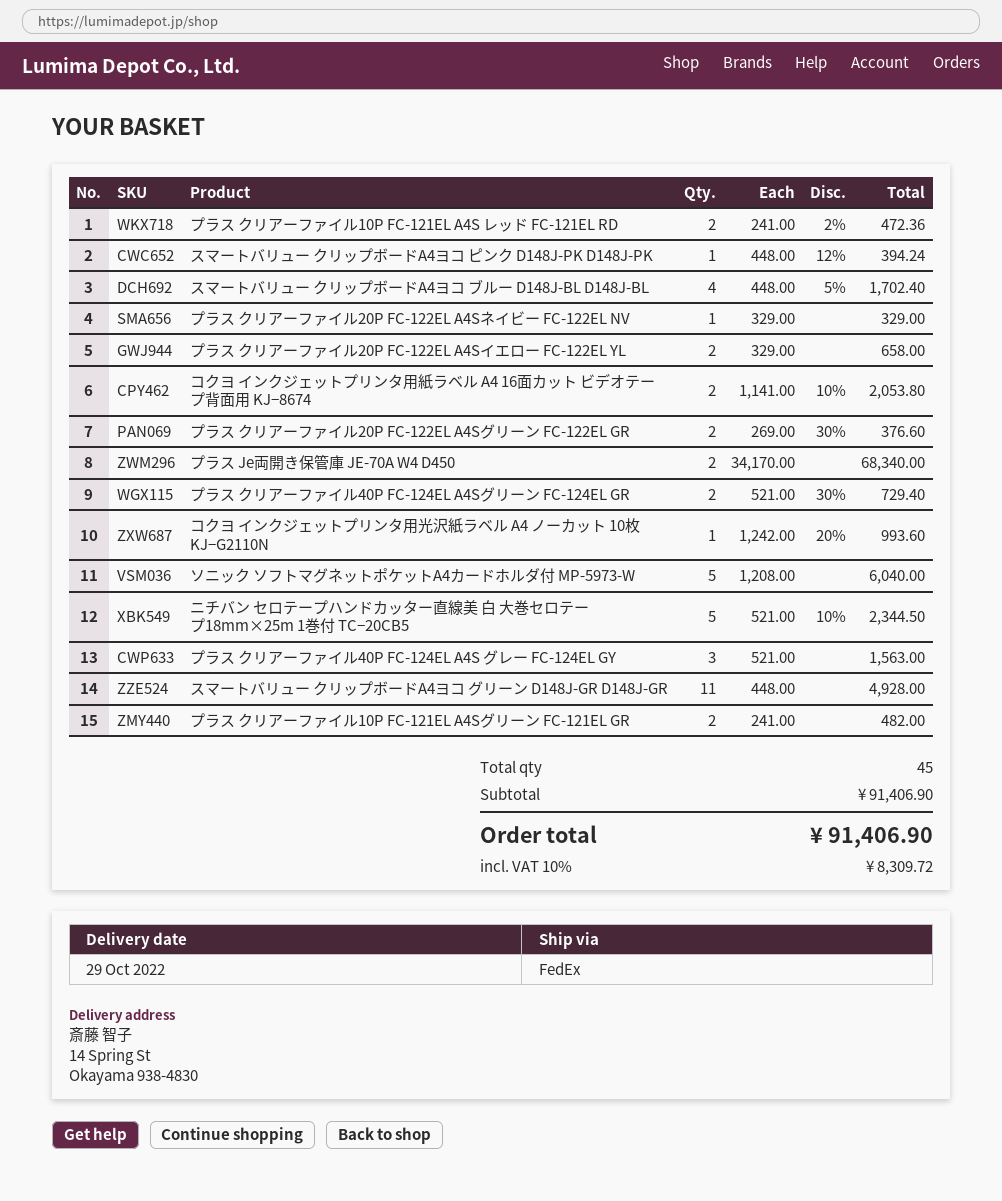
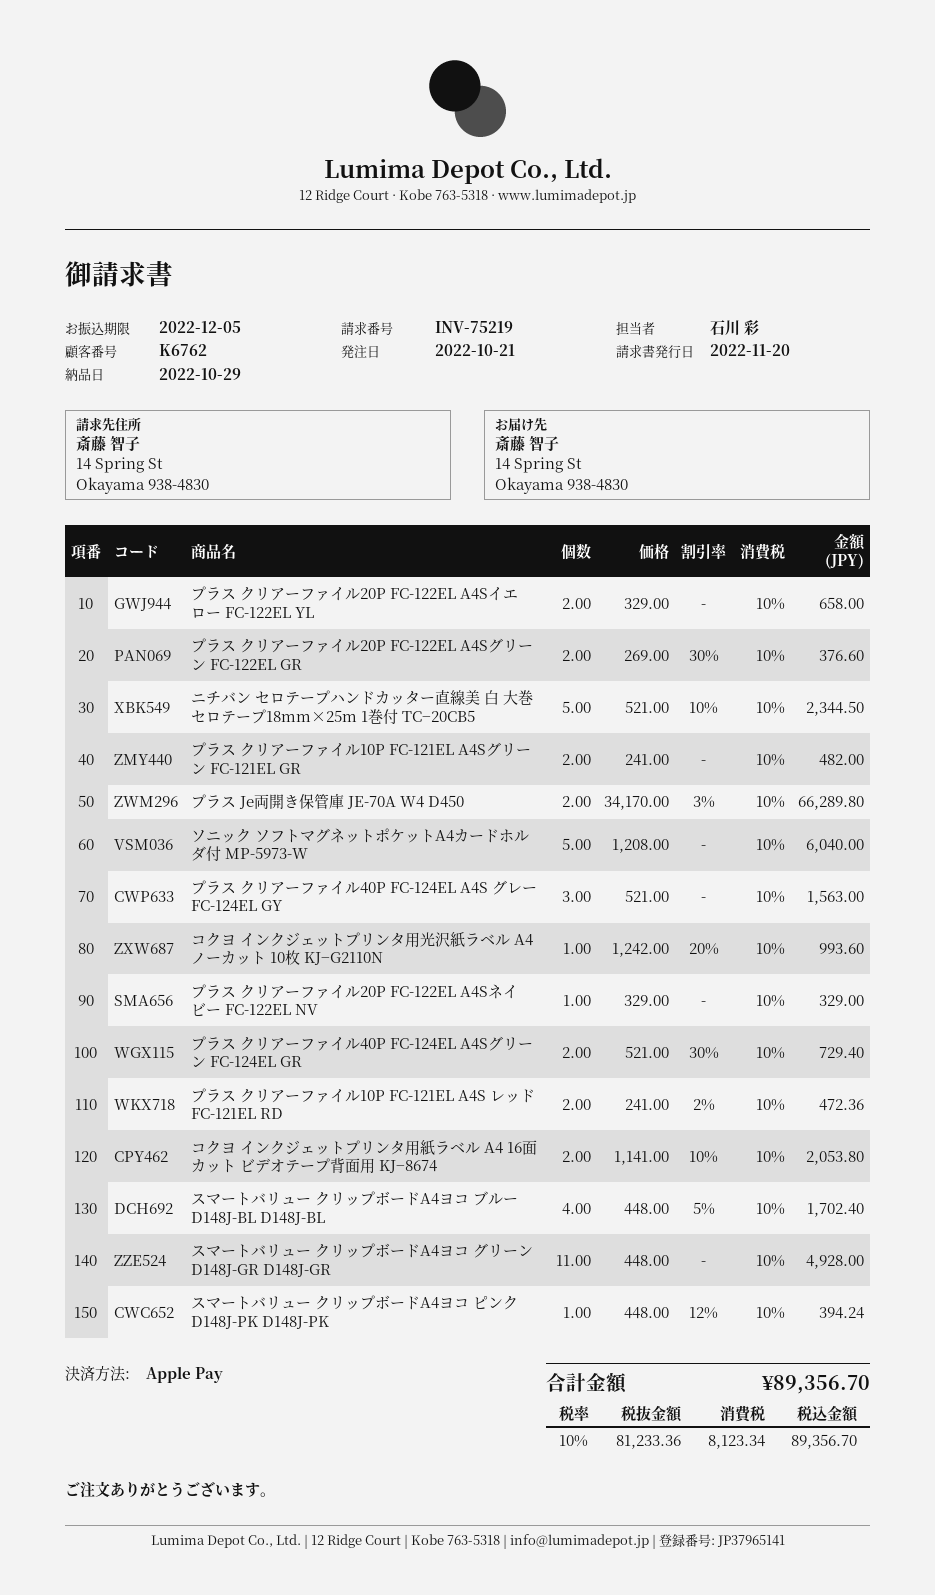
プラス Je両開き保管庫 JE-70A W4 D450: 2 x 34170.00 = 68340.00 -> 2 x 34170.00 - 3% = 66289.80
tax: 10% = 8309.72 -> 10% = 8123.34
total: 91406.90 -> 89356.70

